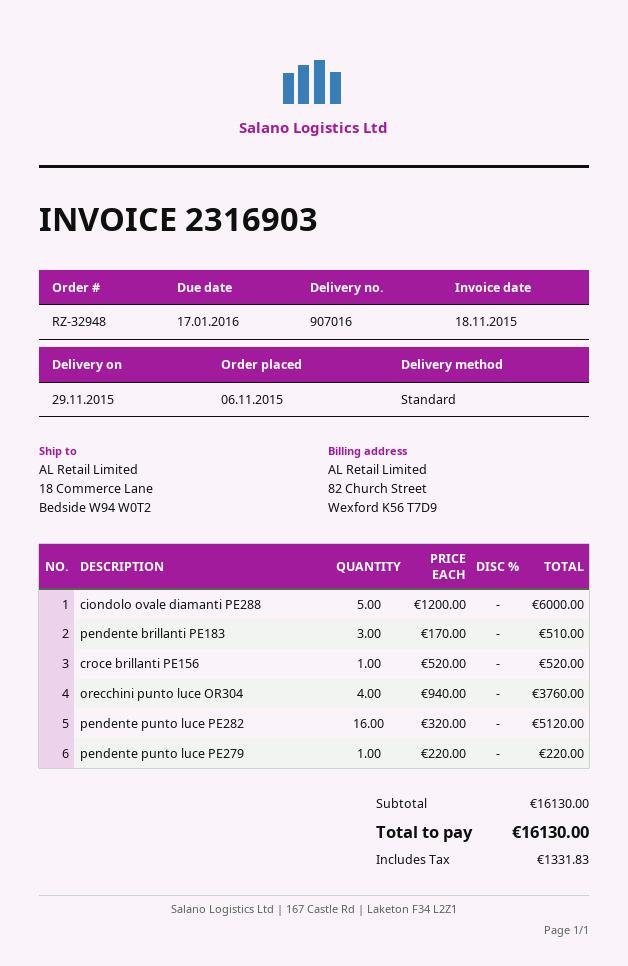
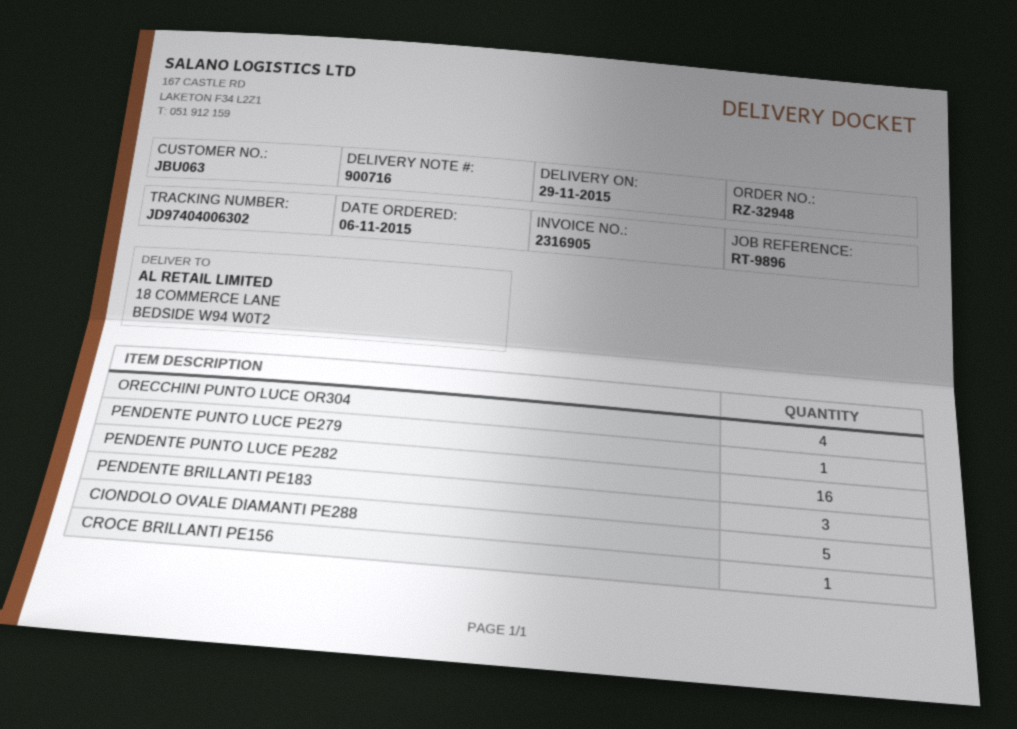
delivery note number: 907016 -> 900716
invoice number: 2316903 -> 2316905

